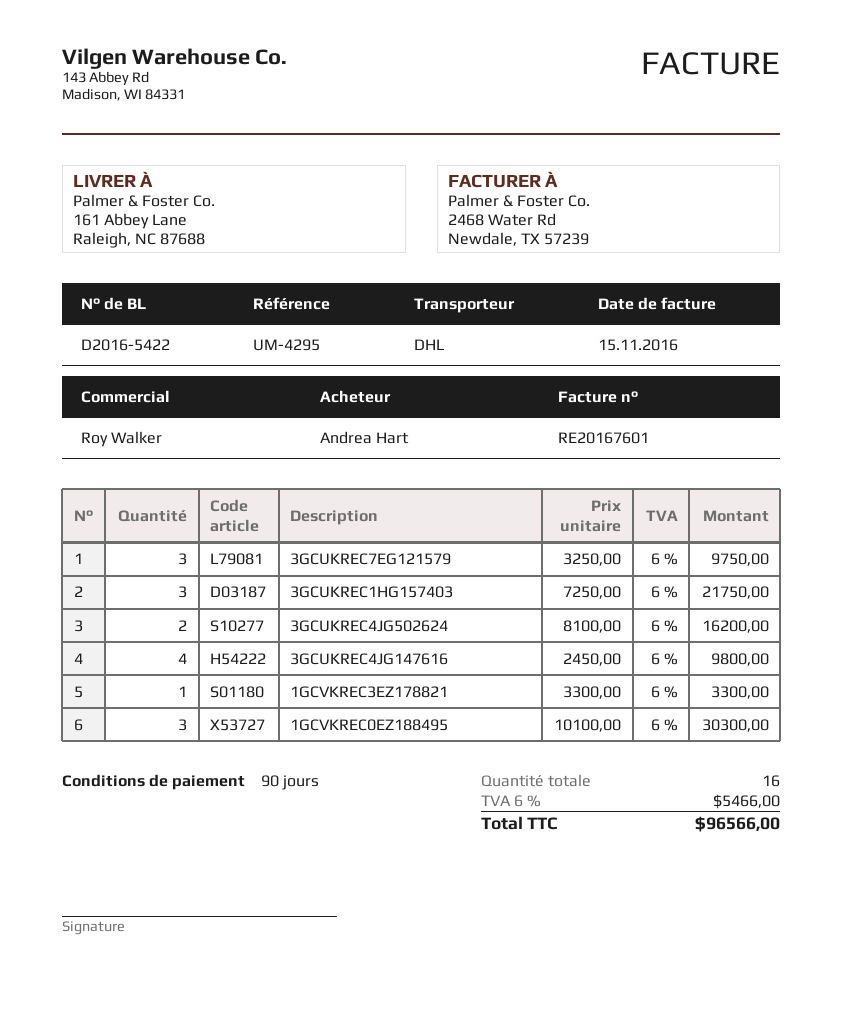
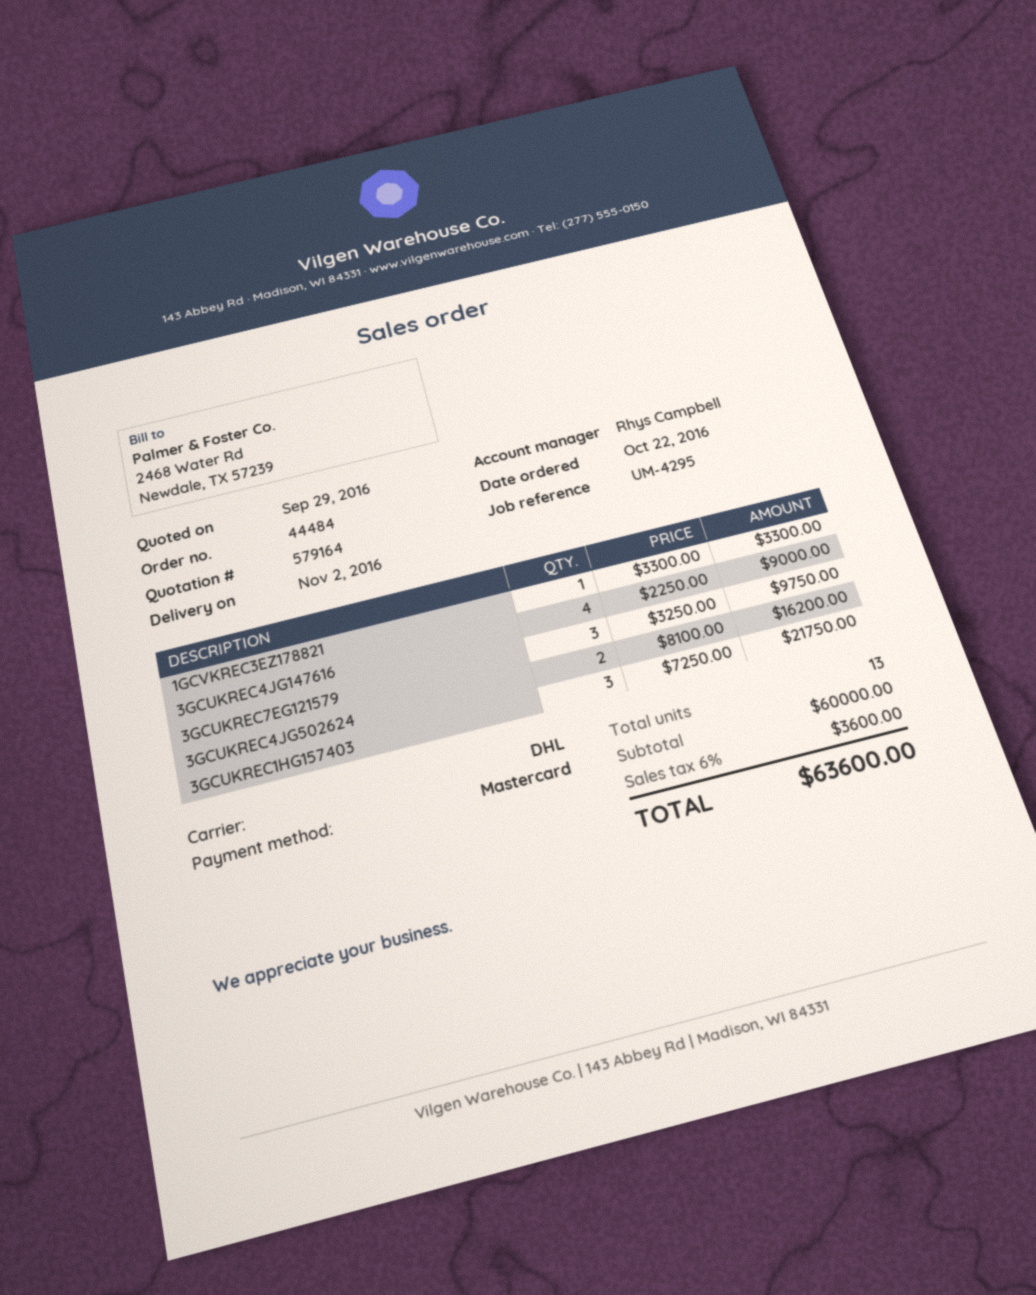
sales rep: Roy Walker -> Rhys Campbell
3GCUKREC4JG147616: 4 x 2450.00 = 9800.00 -> 4 x 2250.00 = 9000.00
1GCVKREC0EZ188495: 3 x 10100.00 = 30300.00 -> none
total quantity: 16 -> 13
tax: 6% = 5466.00 -> 6% = 3600.00
total: 96566.00 -> 63600.00

